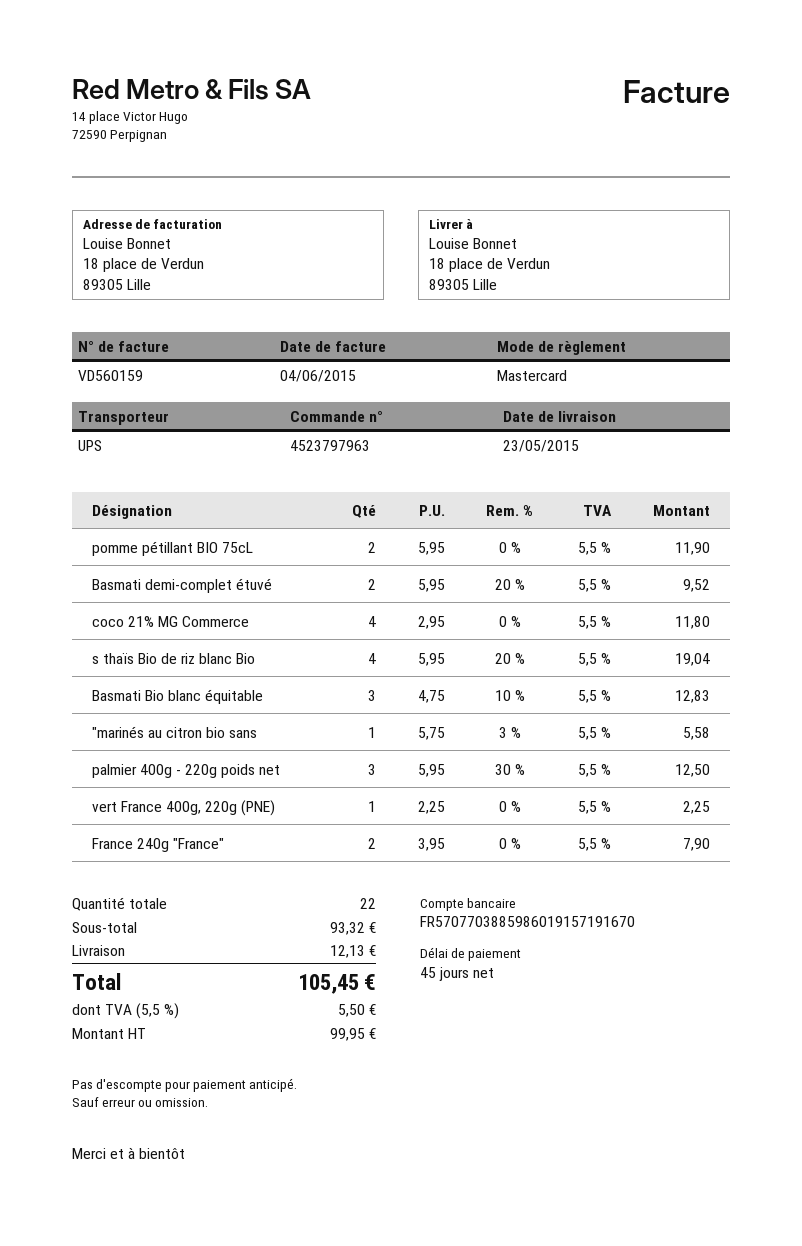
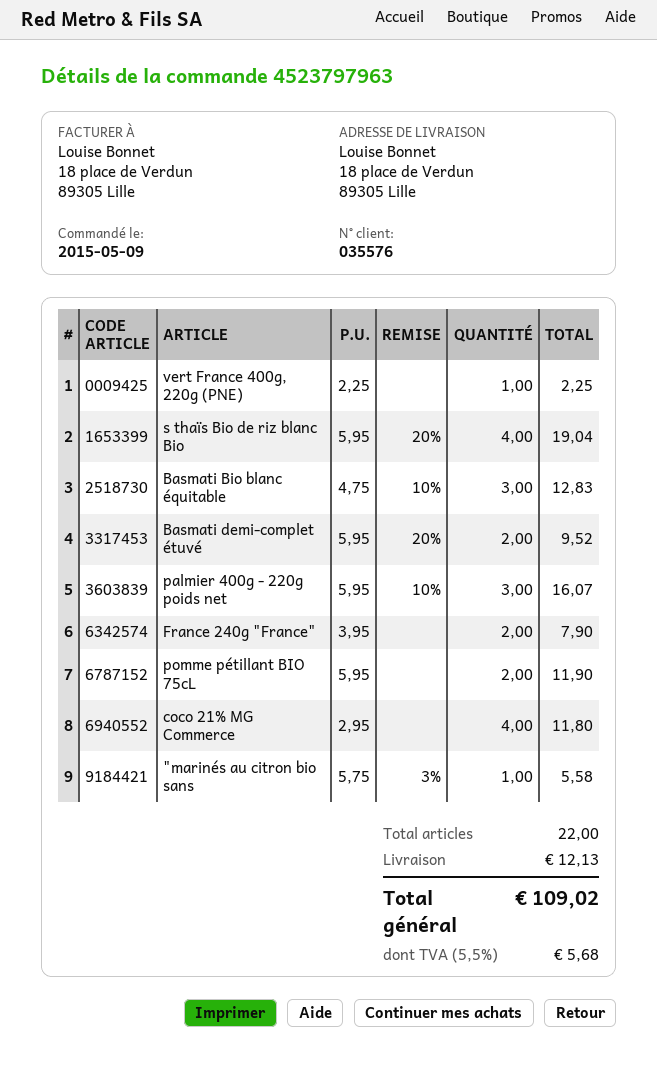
palmier 400g - 220g poids net: 3 x 5.95 - 30% = 12.50 -> 3 x 5.95 - 10% = 16.07
tax: 5.5% = 5.50 -> 5.5% = 5.68
total: 105.45 -> 109.02

